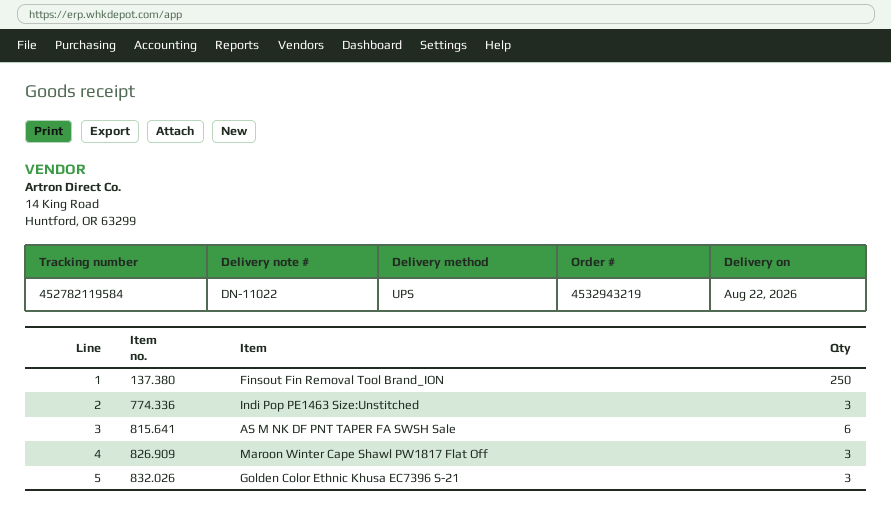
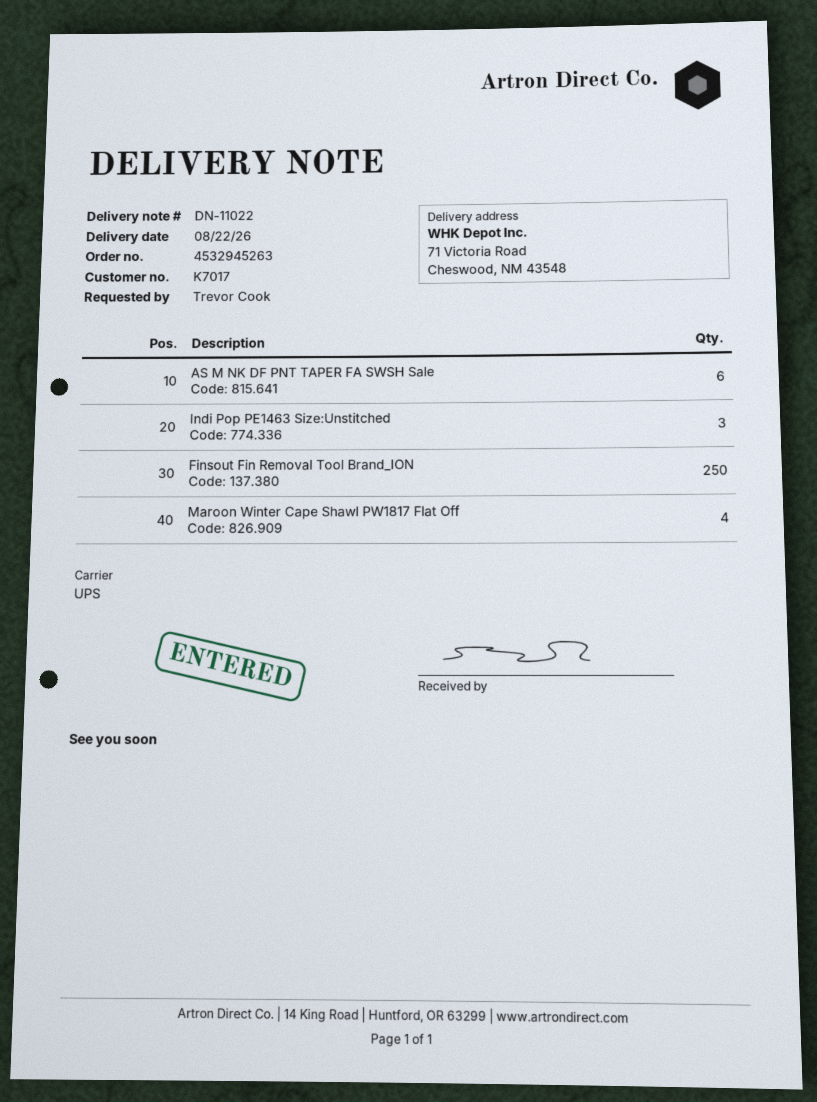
order number: 4532943219 -> 4532945263
Maroon Winter Cape Shawl PW1817 Flat Off: 3 -> 4
Golden Color Ethnic Khusa EC7396 S-21: 3 -> none

